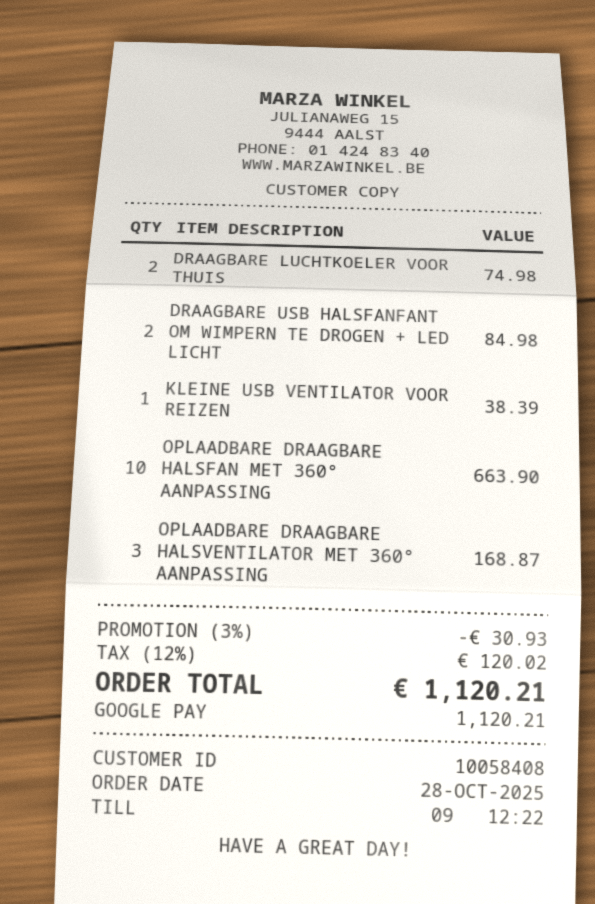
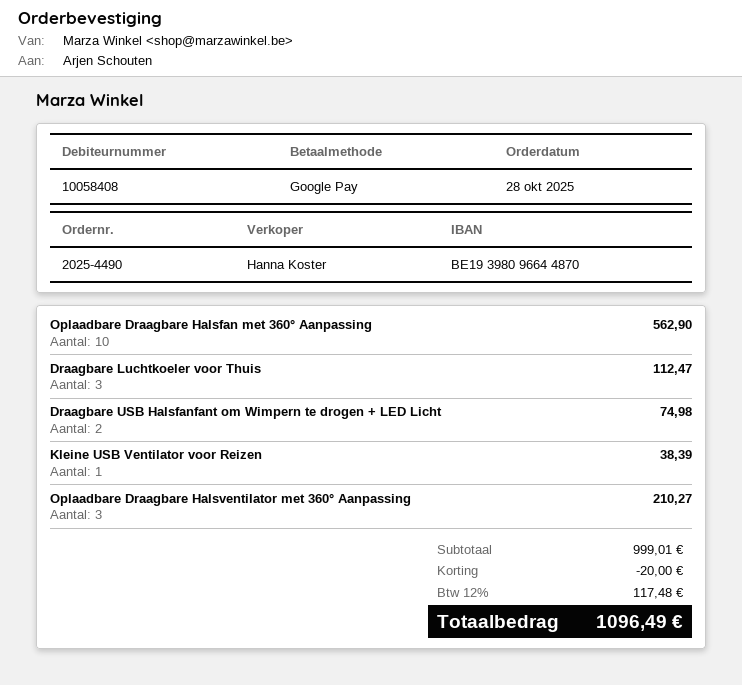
DRAAGBARE LUCHTKOELER VOOR THUIS: 2 for 74.98 -> 3 for 112.47
DRAAGBARE USB HALSFANFANT OM WIMPERN TE DROGEN + LED LICHT: 2 for 84.98 -> 2 for 74.98
OPLAADBARE DRAAGBARE HALSFAN MET 360° AANPASSING: 10 for 663.90 -> 10 for 562.90
OPLAADBARE DRAAGBARE HALSVENTILATOR MET 360° AANPASSING: 3 for 168.87 -> 3 for 210.27
discount: 30.93 -> 20.00
tax: 12% = 120.02 -> 12% = 117.48
total: 1120.21 -> 1096.49

